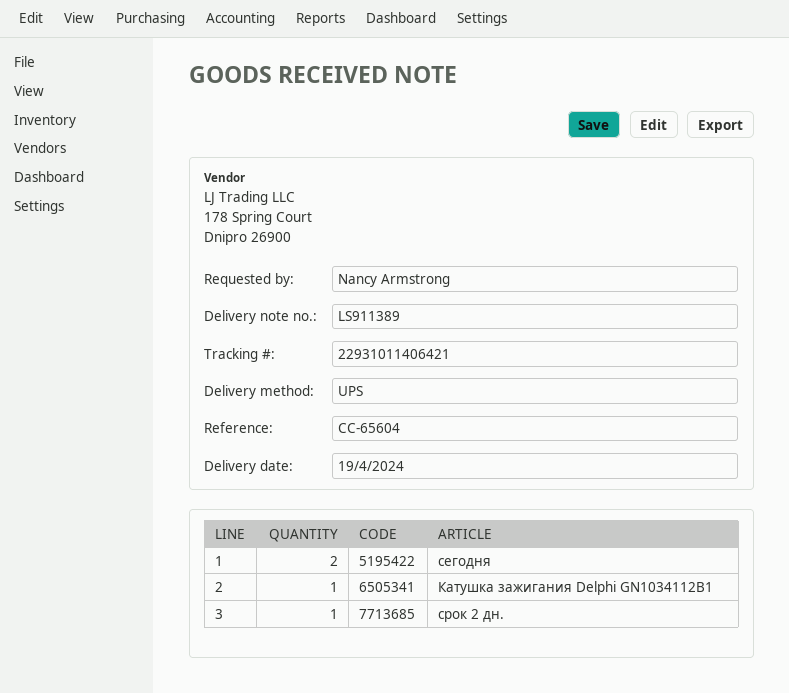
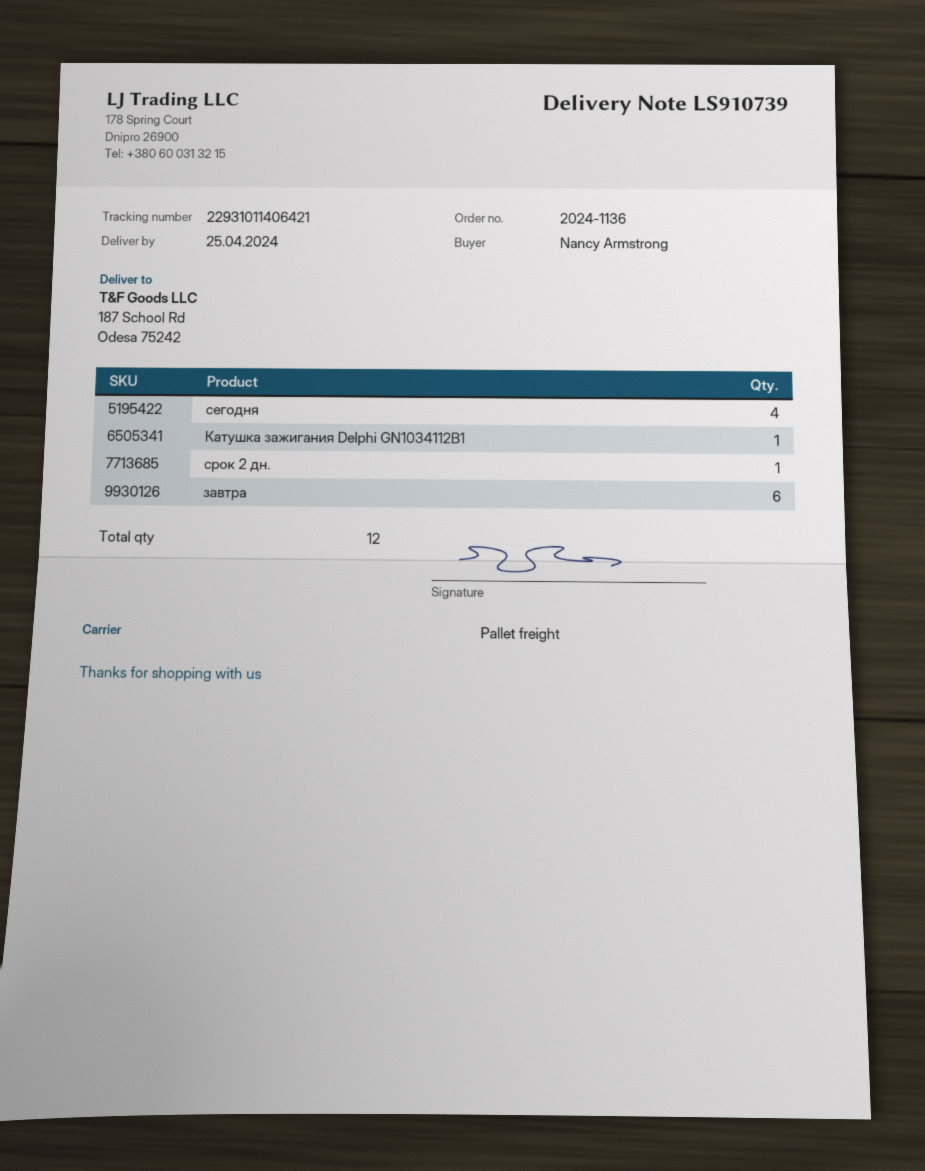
delivery note number: LS911389 -> LS910739
delivery date: 2024-04-19 -> 2024-04-25
shipping method: UPS -> pallet freight
сегодня: 2 -> 4
завтра: none -> 6

